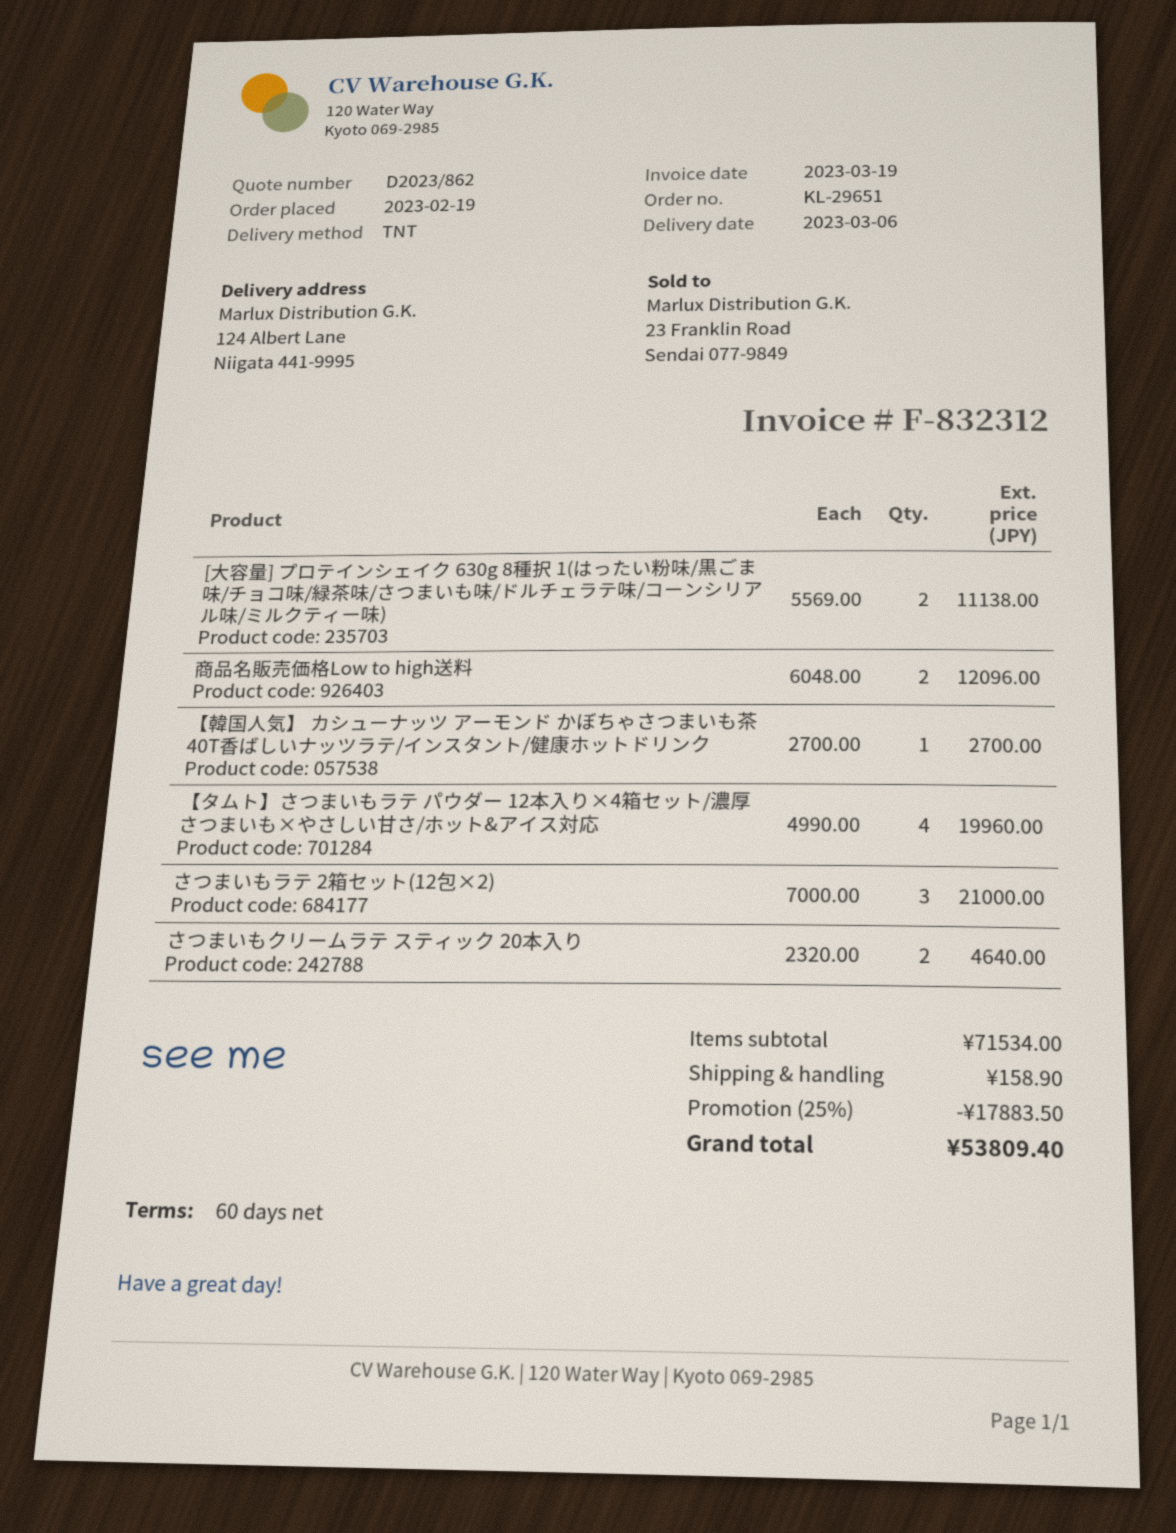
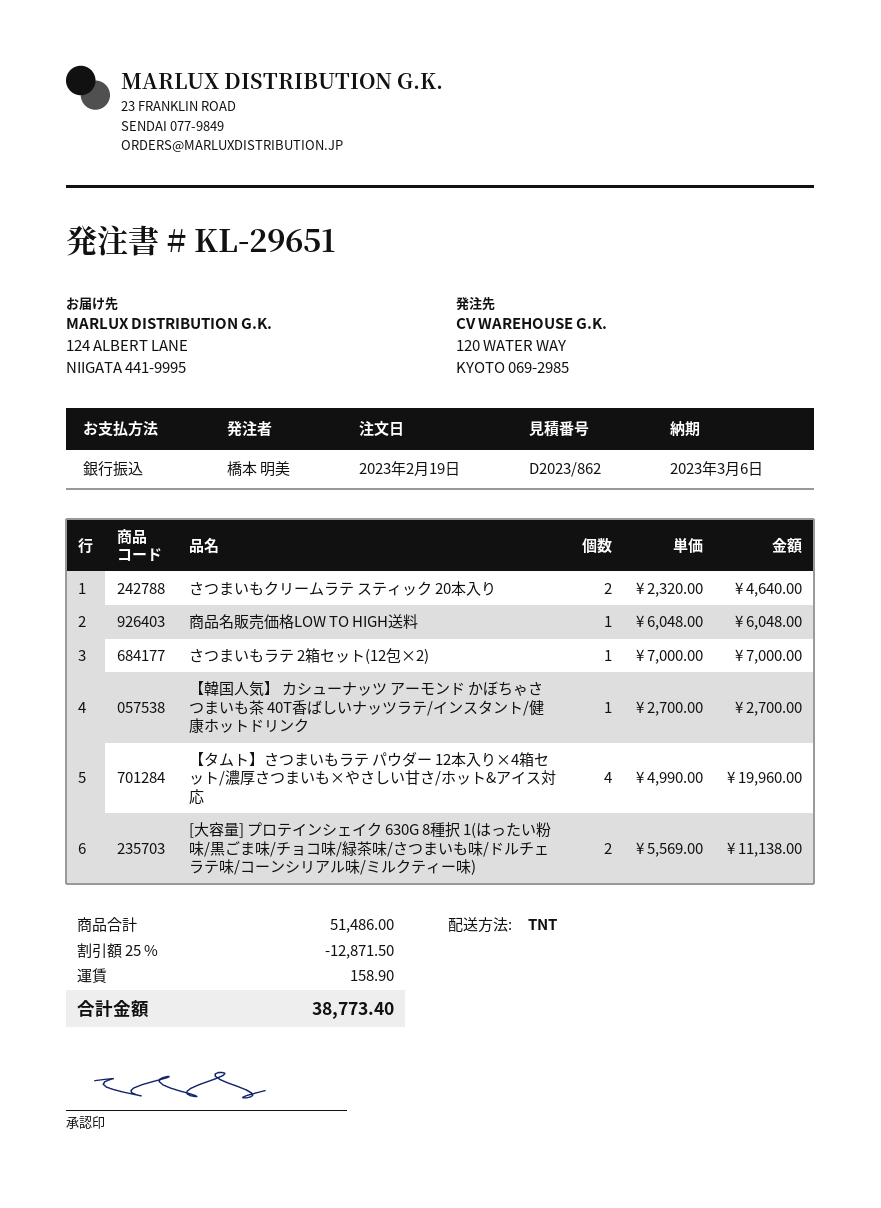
商品名販売価格Low to high送料: 2 x 6048.00 = 12096.00 -> 1 x 6048.00 = 6048.00
さつまいもラテ 2箱セット(12包×2): 3 x 7000.00 = 21000.00 -> 1 x 7000.00 = 7000.00
subtotal: 71534.00 -> 51486.00
discount: 25% = 17883.50 -> 25% = 12871.50
total: 53809.40 -> 38773.40

